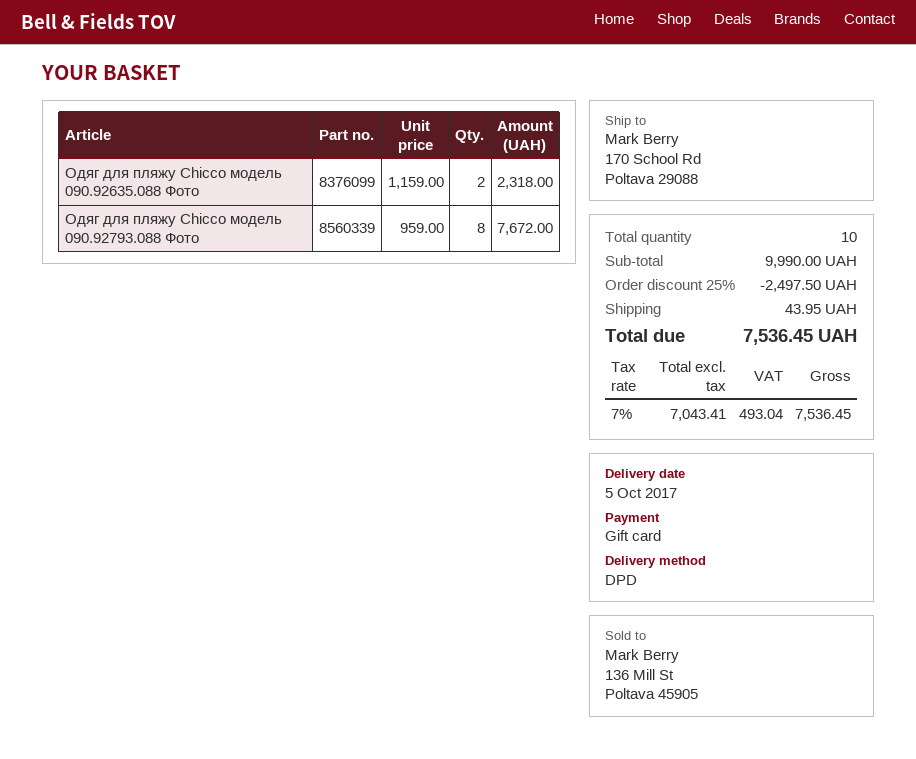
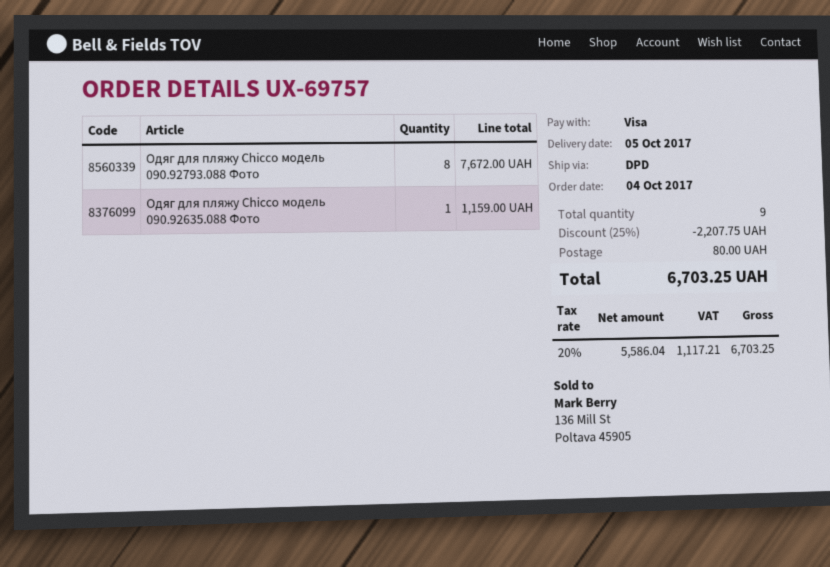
payment method: gift card -> Visa
Одяг для пляжу Chicco модель 090.92635.088 Фото: 2 for 2318.00 -> 1 for 1159.00
total quantity: 10 -> 9
discount: 25% = 2497.50 -> 25% = 2207.75
shipping: 43.95 -> 80.00
net: 7043.41 -> 5586.04
tax: 7% = 493.04 -> 20% = 1117.21
total: 7536.45 -> 6703.25

